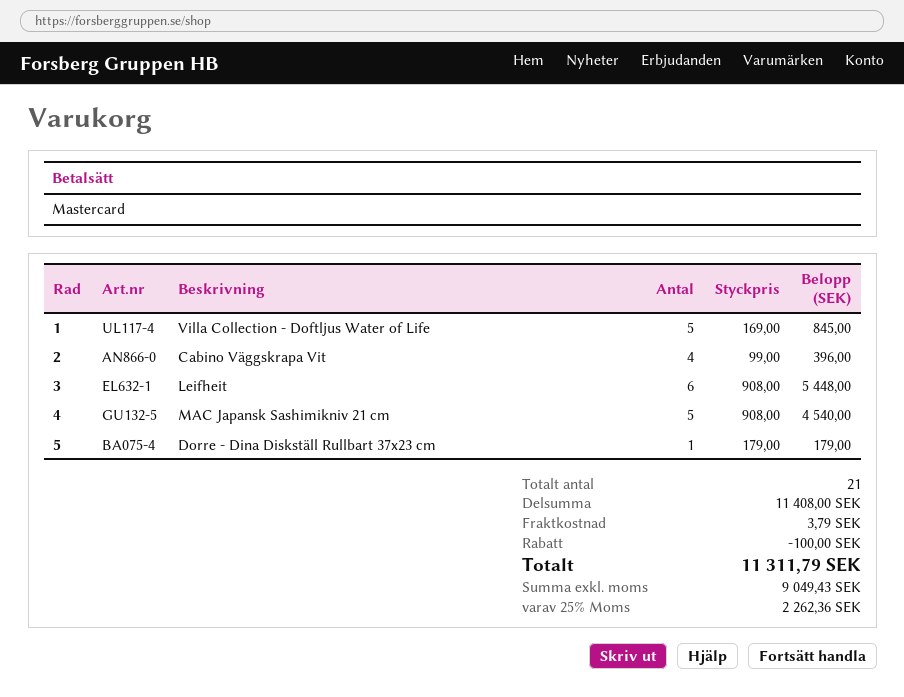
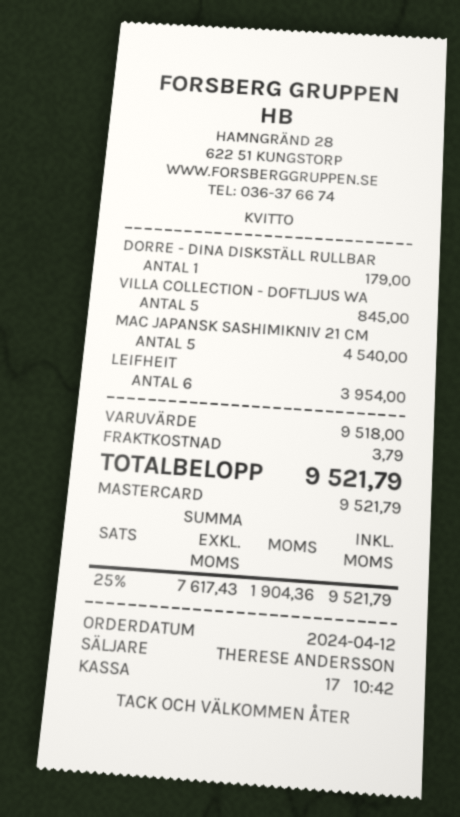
Cabino Väggskrapa Vit: 4 for 396.00 -> none
Leifheit: 6 for 5448.00 -> 6 for 3954.00
subtotal: 11408.00 -> 9518.00
discount: 100.00 -> none
net: 9049.43 -> 7617.43
tax: 25% = 2262.36 -> 25% = 1904.36
total: 11311.79 -> 9521.79

